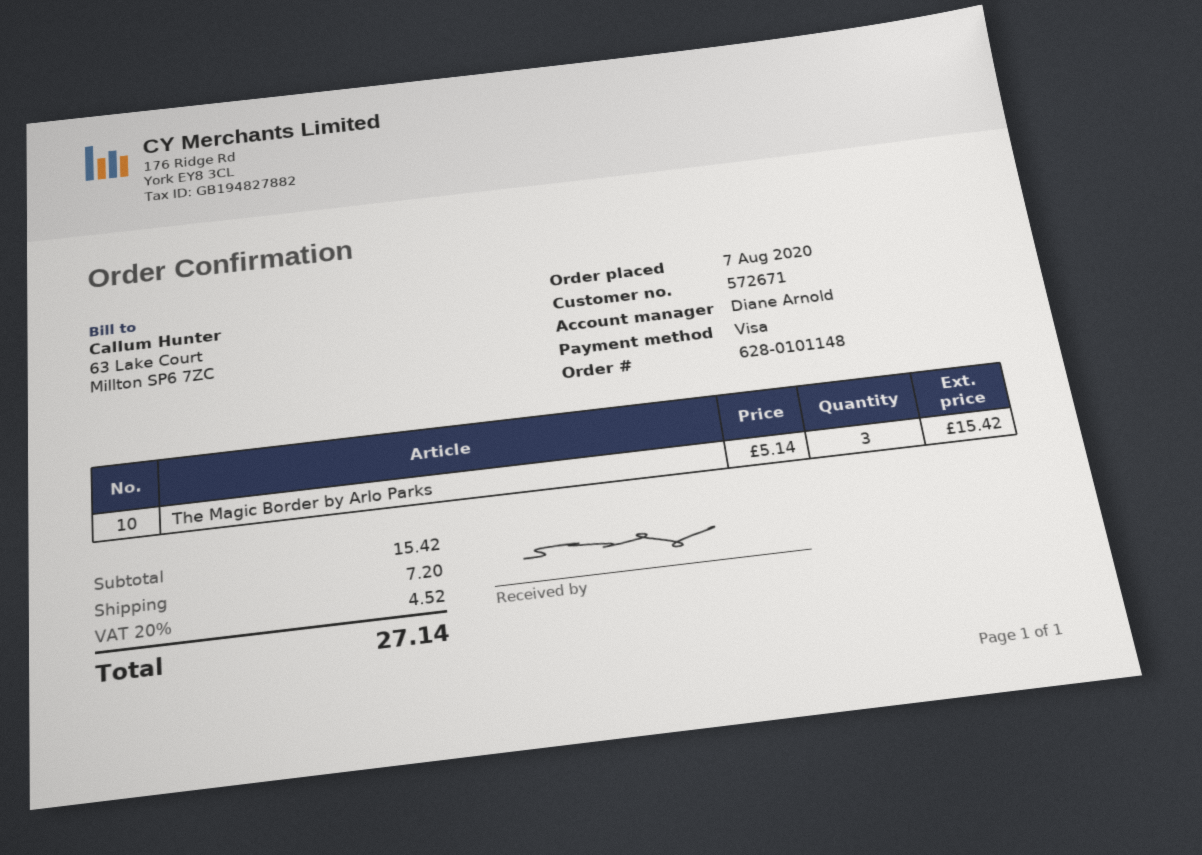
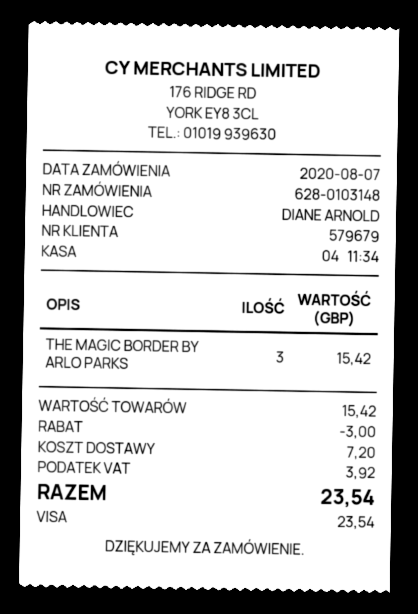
order number: 628-0101148 -> 628-0103148
customer number: 572671 -> 579679
discount: none -> 3.00
tax: 4.52 -> 3.92
total: 27.14 -> 23.54

